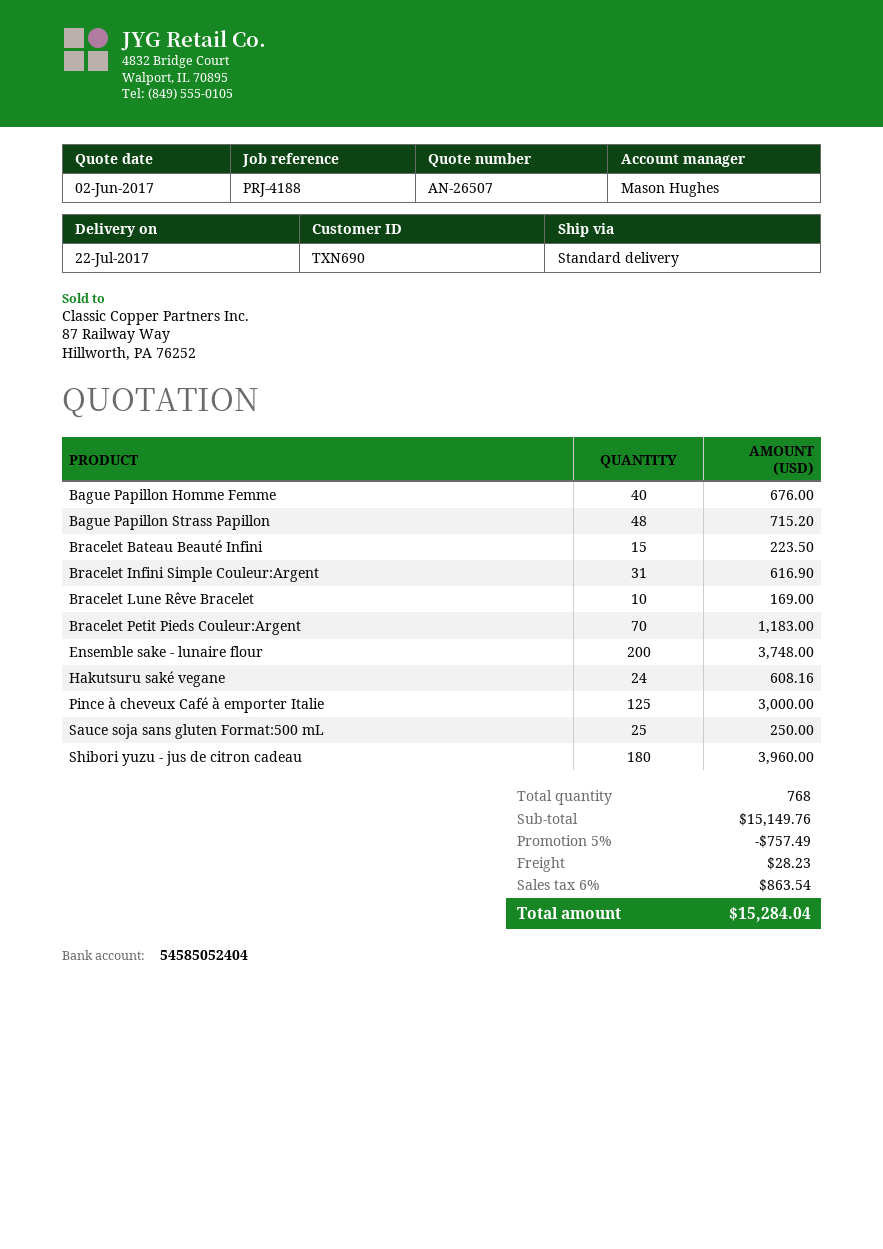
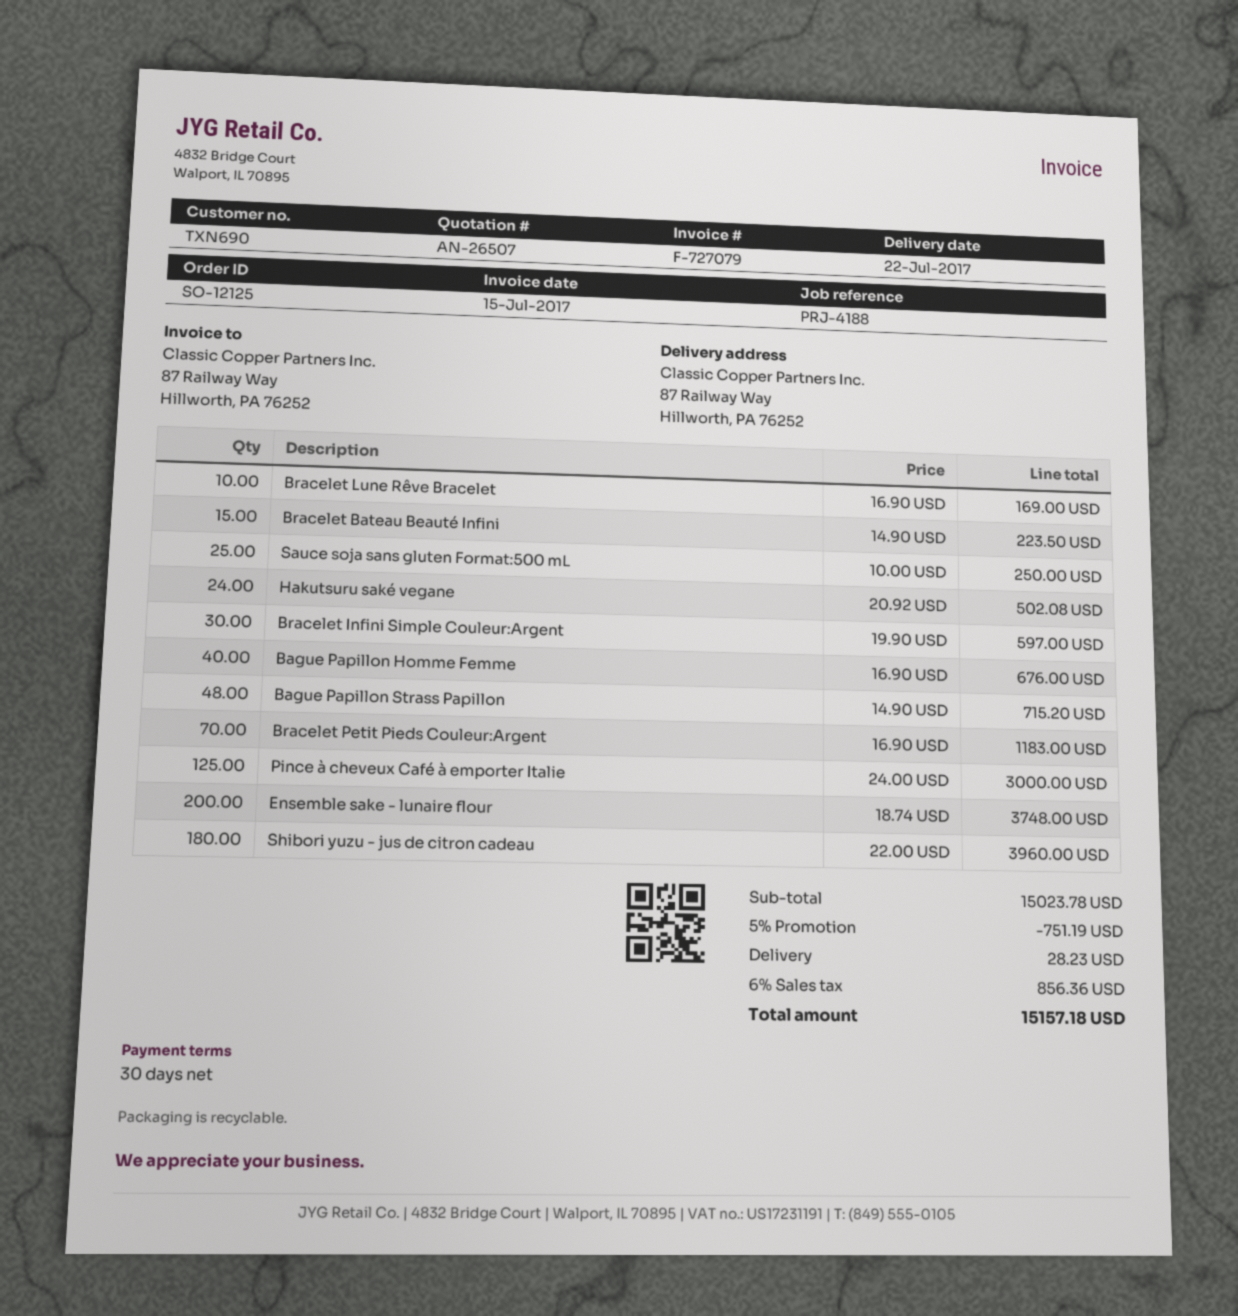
Bracelet Infini Simple Couleur:Argent: 31 for 616.90 -> 30 for 597.00
Hakutsuru saké vegane: 24 for 608.16 -> 24 for 502.08
subtotal: 15149.76 -> 15023.78
discount: 5% = 757.49 -> 5% = 751.19
tax: 6% = 863.54 -> 6% = 856.36
total: 15284.04 -> 15157.18

